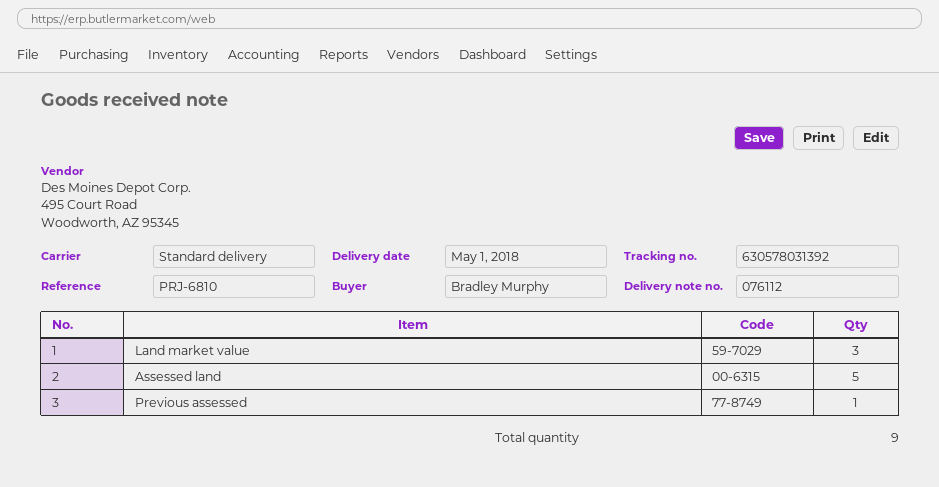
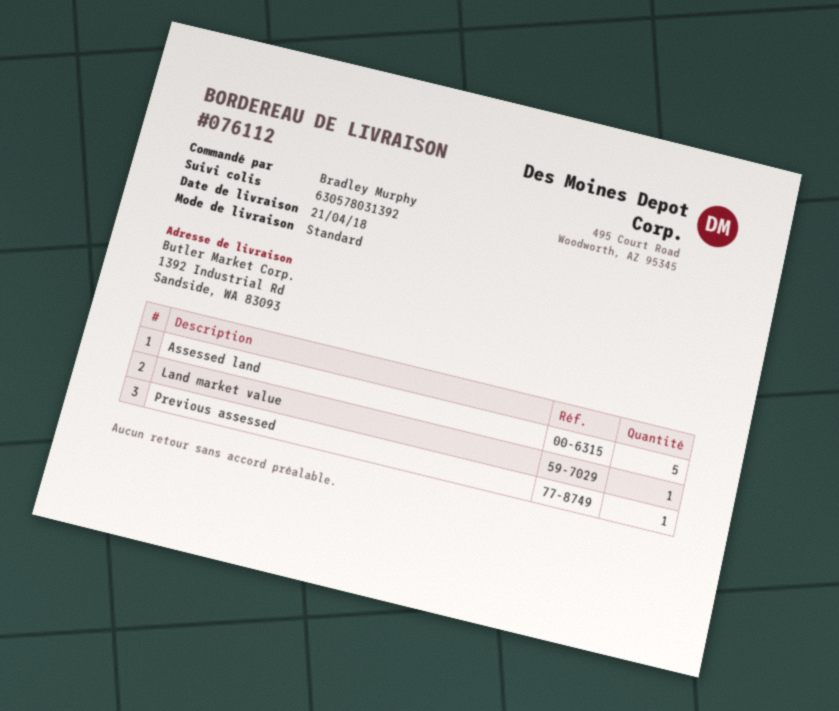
delivery date: 2018-05-01 -> 2018-04-21
Land market value: 3 -> 1

